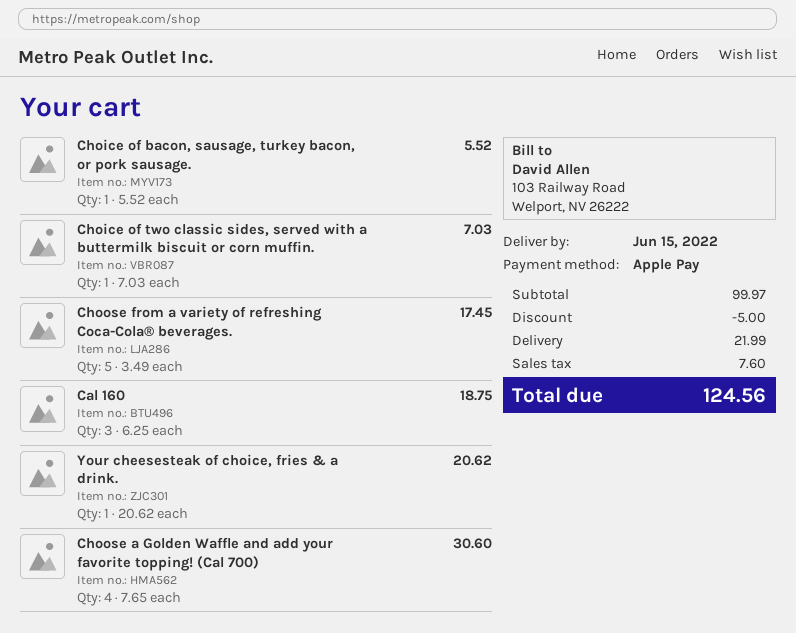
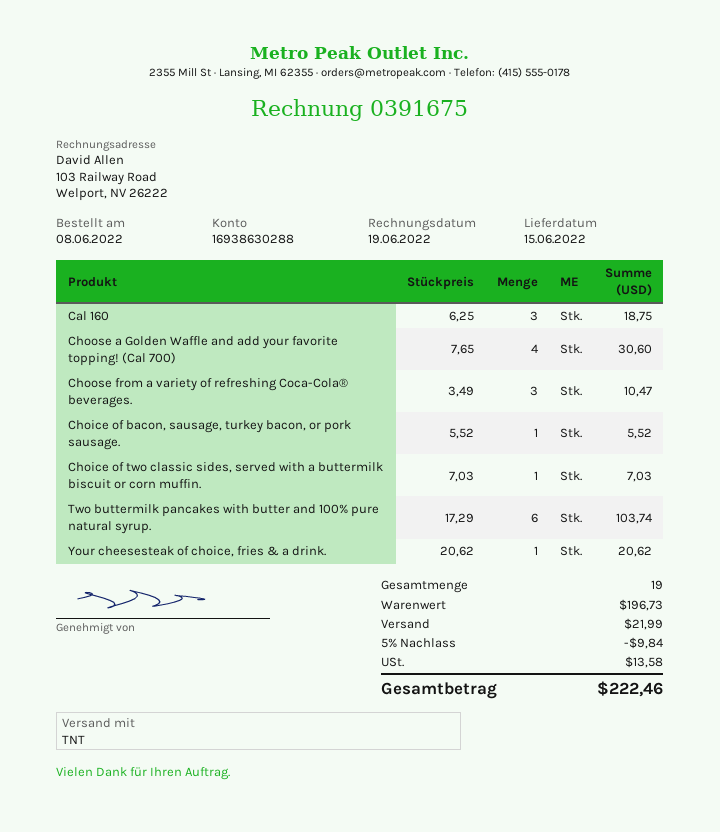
Choose from a variety of refreshing Coca-Cola® beverages.: 5 x 3.49 = 17.45 -> 3 x 3.49 = 10.47
Two buttermilk pancakes with butter and 100% pure natural syrup.: none -> 6 x 17.29 = 103.74
subtotal: 99.97 -> 196.73
discount: 5.00 -> 9.84
tax: 7.60 -> 13.58
total: 124.56 -> 222.46

